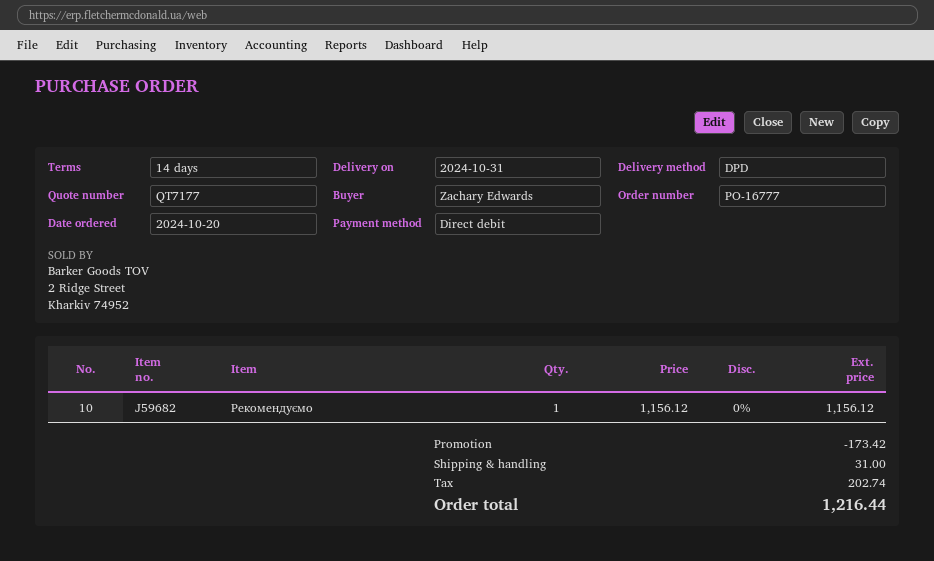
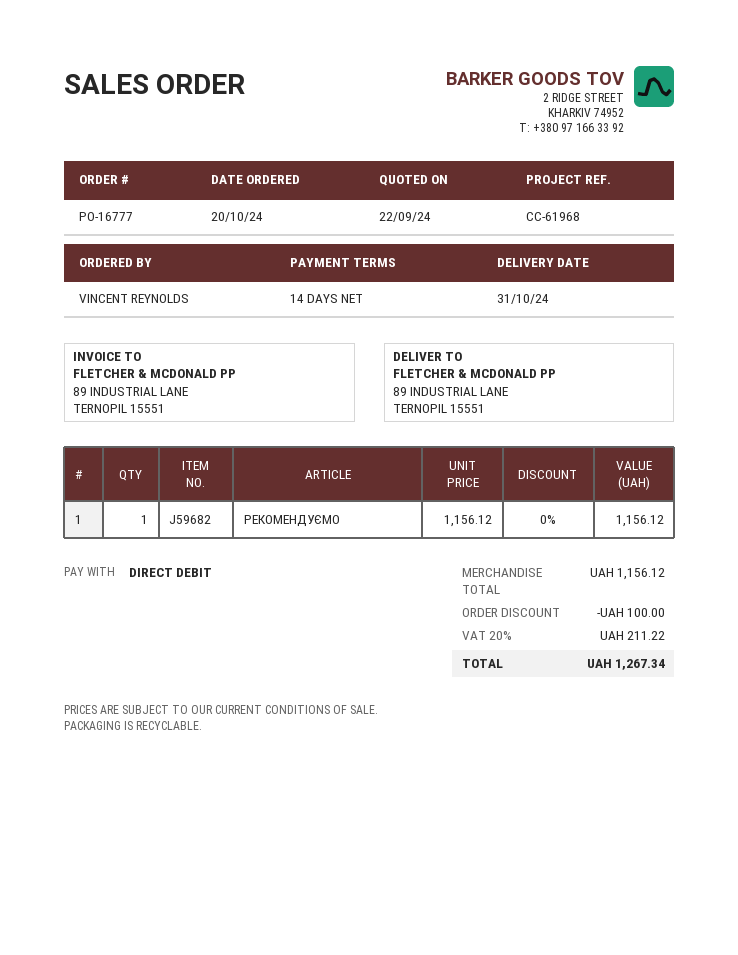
ordered by: Zachary Edwards -> VINCENT REYNOLDS
discount: 173.42 -> 100.00
shipping: 31.00 -> none
tax: 202.74 -> 211.22
total: 1216.44 -> 1267.34

